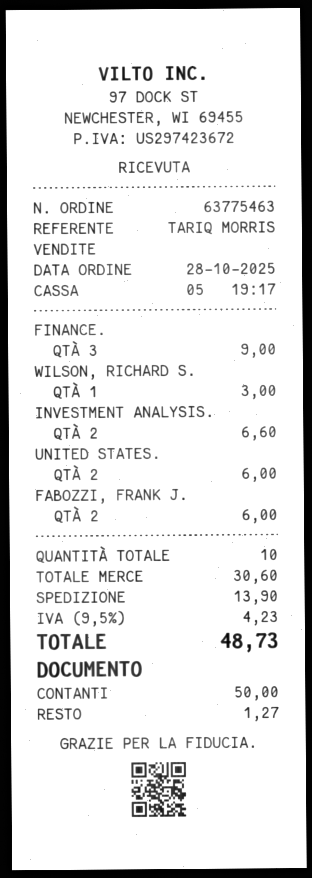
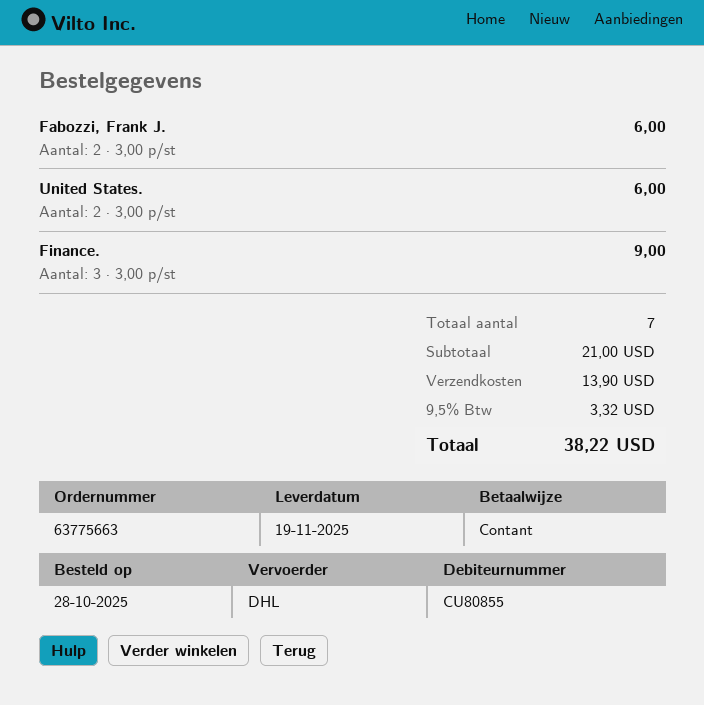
order number: 63775463 -> 63775663
WILSON, RICHARD S.: 1 for 3.00 -> none
INVESTMENT ANALYSIS.: 2 for 6.60 -> none
total quantity: 10 -> 7
subtotal: 30.60 -> 21.00
tax: 9.5% = 4.23 -> 9.5% = 3.32
total: 48.73 -> 38.22

